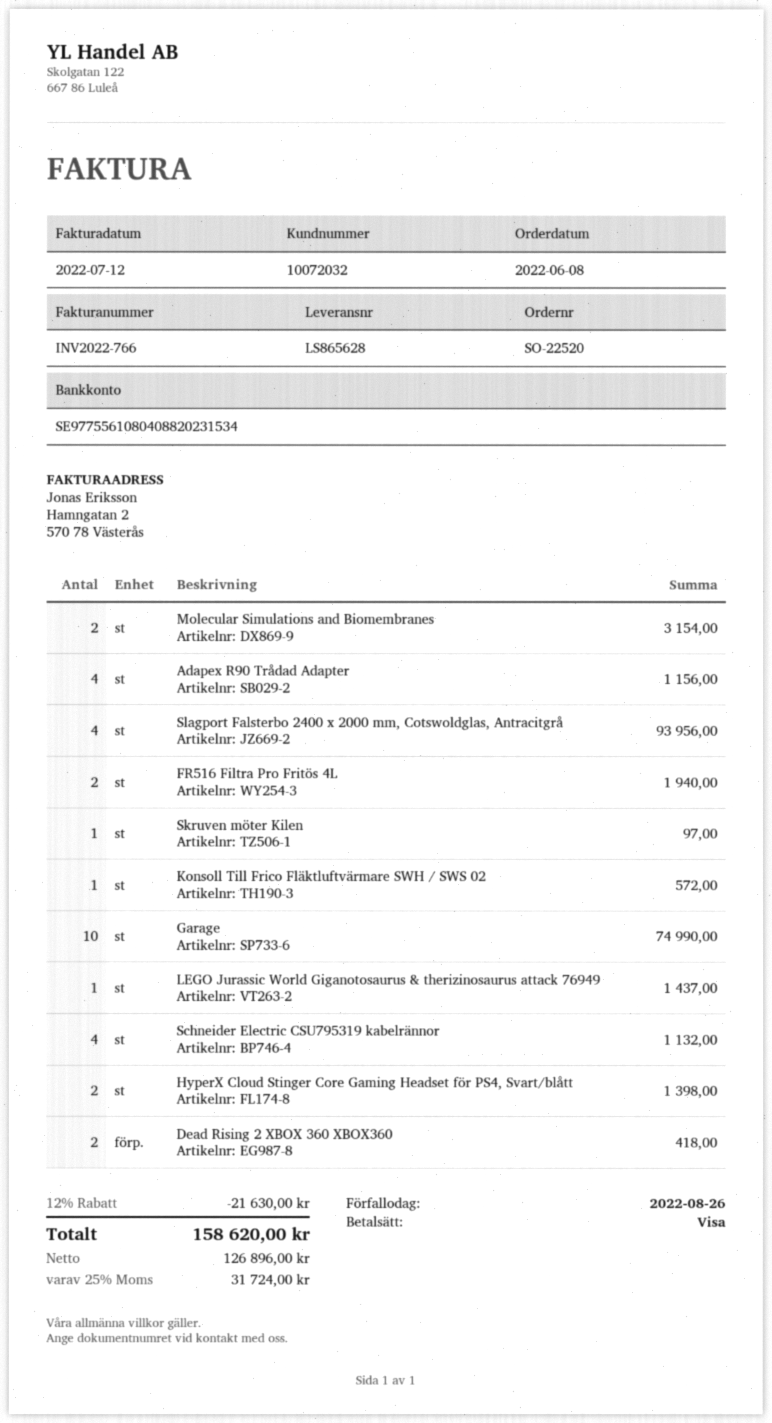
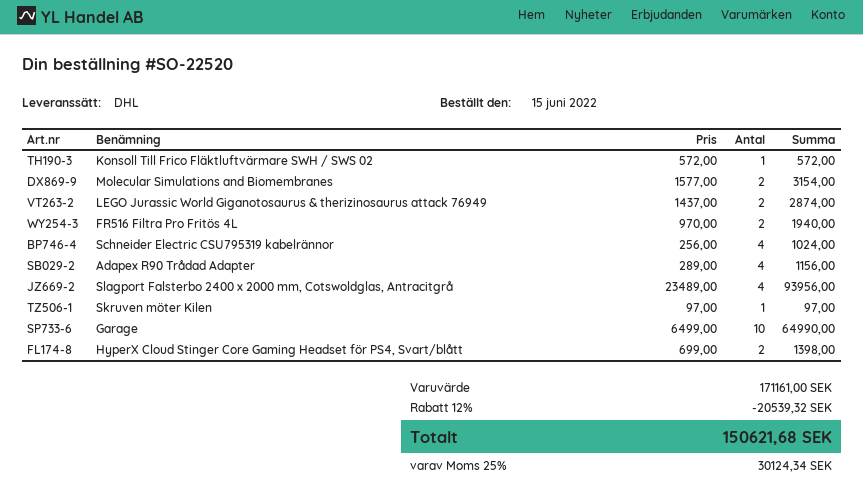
order date: 2022-06-08 -> 2022-06-15
Garage: 10 for 74990.00 -> 10 for 64990.00
LEGO Jurassic World Giganotosaurus & therizinosaurus attack 76949: 1 for 1437.00 -> 2 for 2874.00
Schneider Electric CSU795319 kabelrännor: 4 for 1132.00 -> 4 for 1024.00
Dead Rising 2 XBOX 360 XBOX360: 2 for 418.00 -> none
discount: 12% = 21630.00 -> 12% = 20539.32
tax: 25% = 31724.00 -> 25% = 30124.34
total: 158620.00 -> 150621.68

